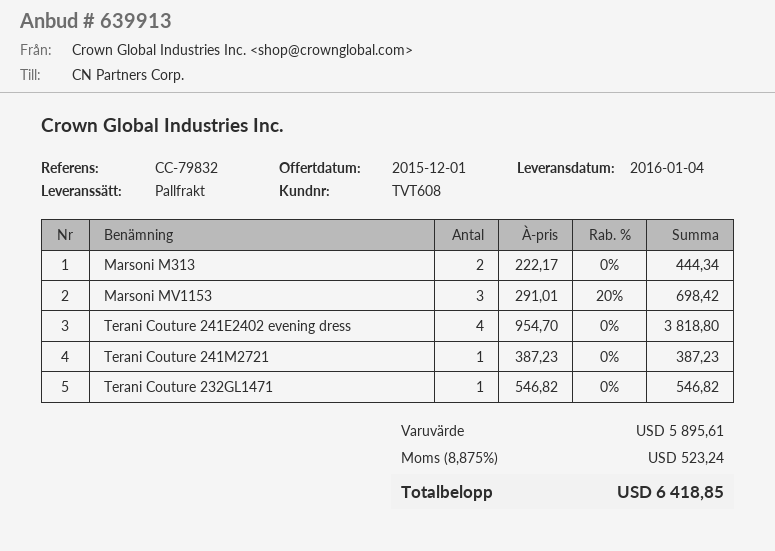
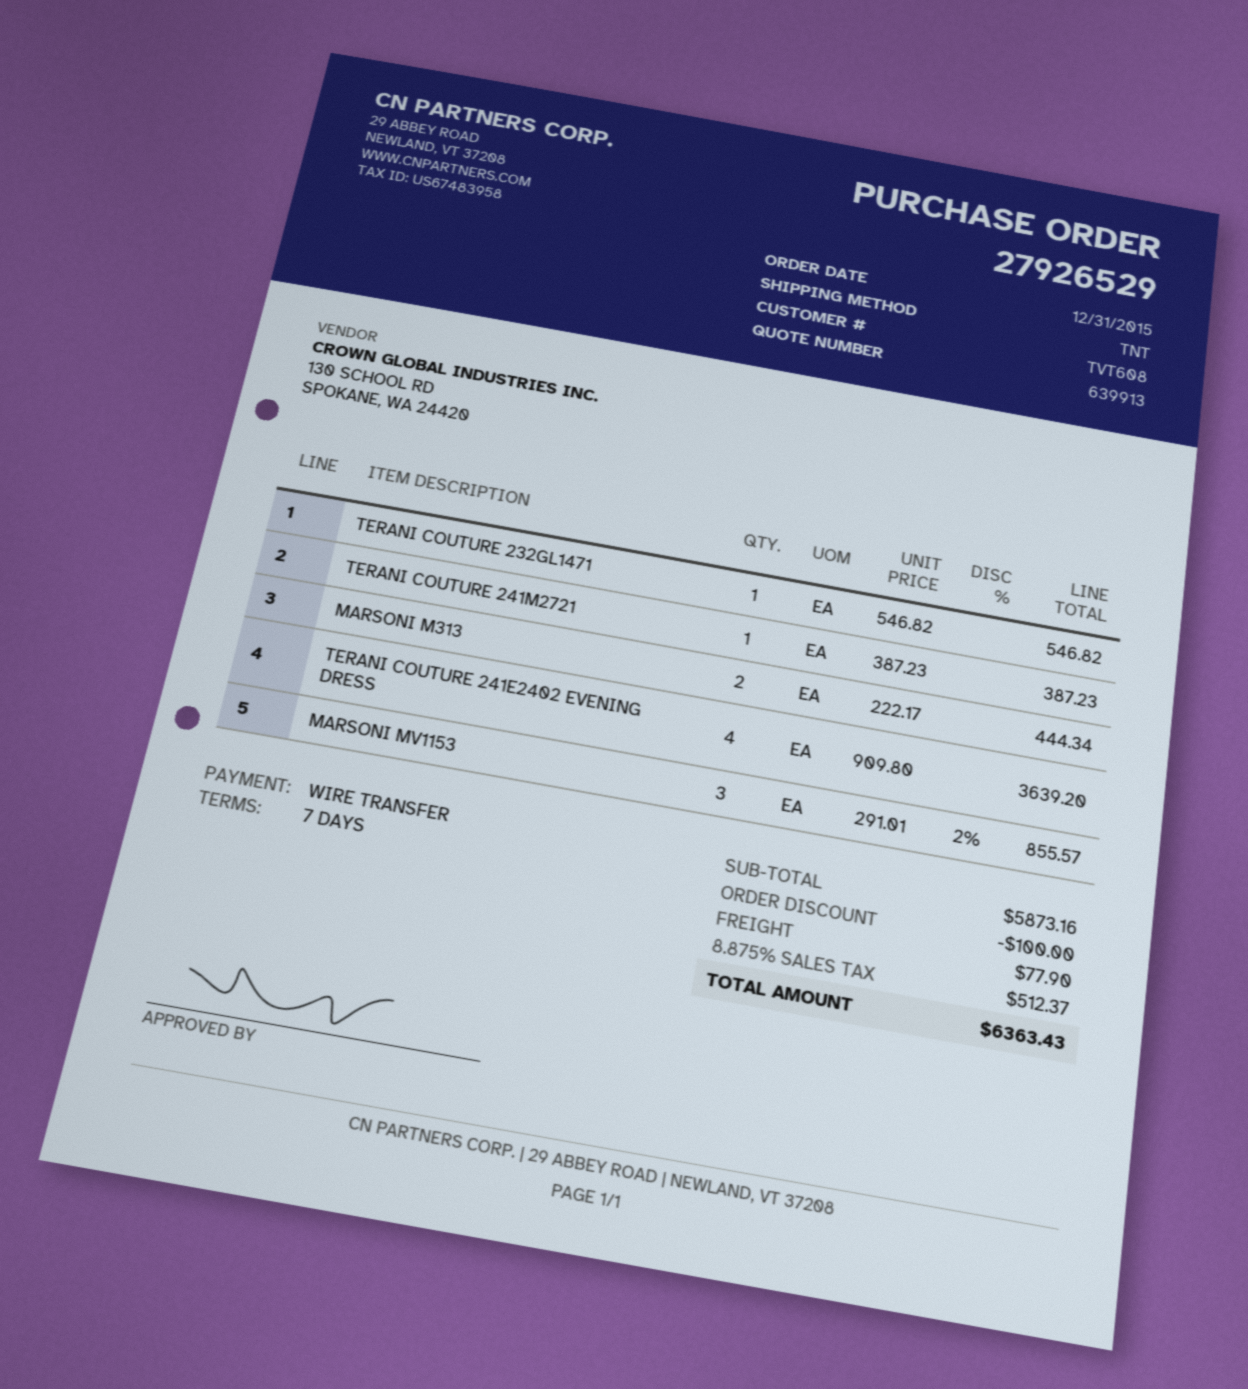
shipping method: pallet freight -> TNT
Marsoni MV1153: 3 x 291.01 - 20% = 698.42 -> 3 x 291.01 - 2% = 855.57
Terani Couture 241E2402 evening dress: 4 x 954.70 = 3818.80 -> 4 x 909.80 = 3639.20
subtotal: 5895.61 -> 5873.16
discount: none -> 100.00
shipping: none -> 77.90
tax: 8.875% = 523.24 -> 8.875% = 512.37
total: 6418.85 -> 6363.43

